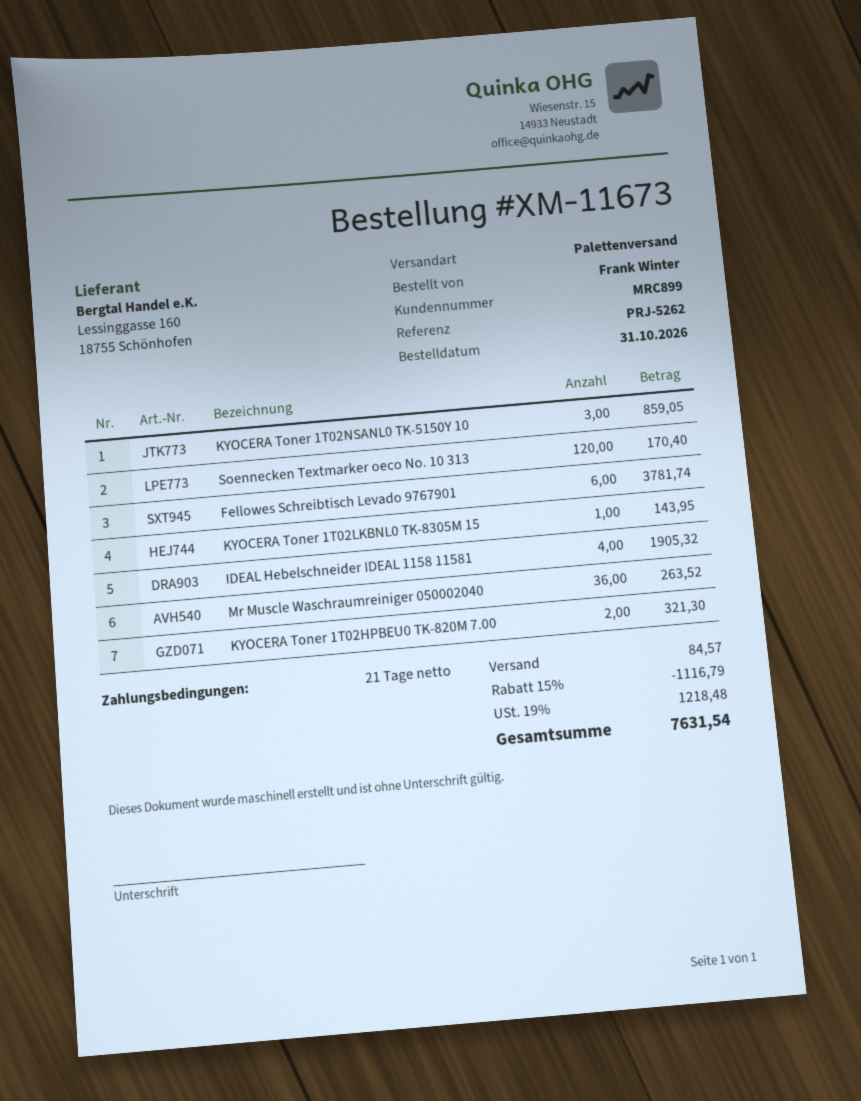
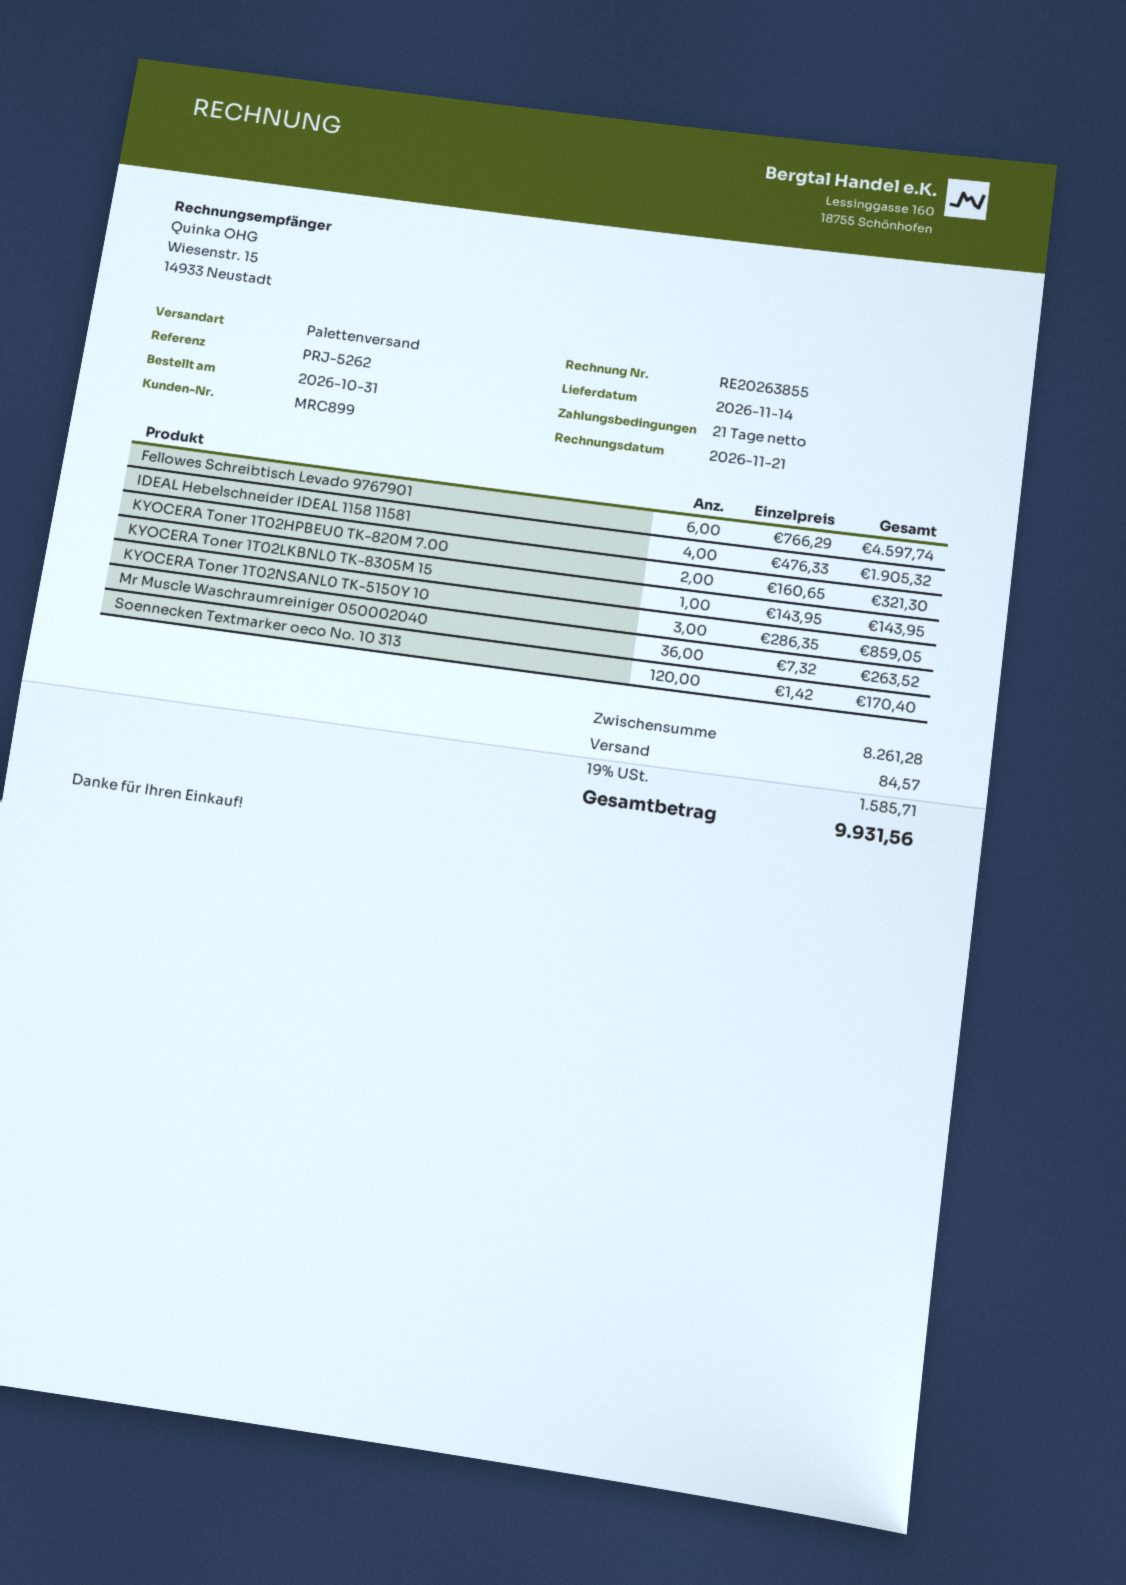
Fellowes Schreibtisch Levado 9767901: 6 for 3781.74 -> 6 for 4597.74
discount: 15% = 1116.79 -> none
tax: 19% = 1218.48 -> 19% = 1585.71
total: 7631.54 -> 9931.56

